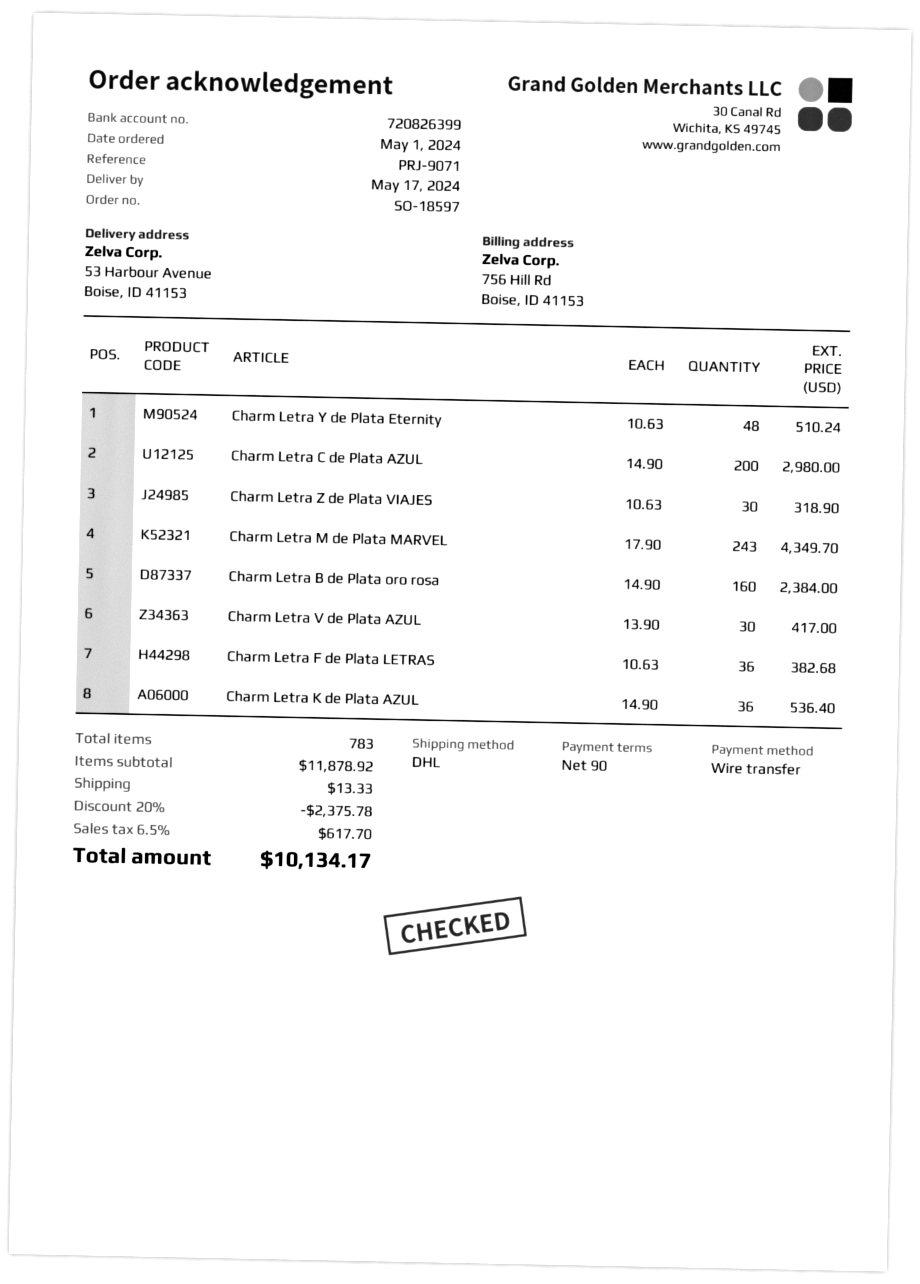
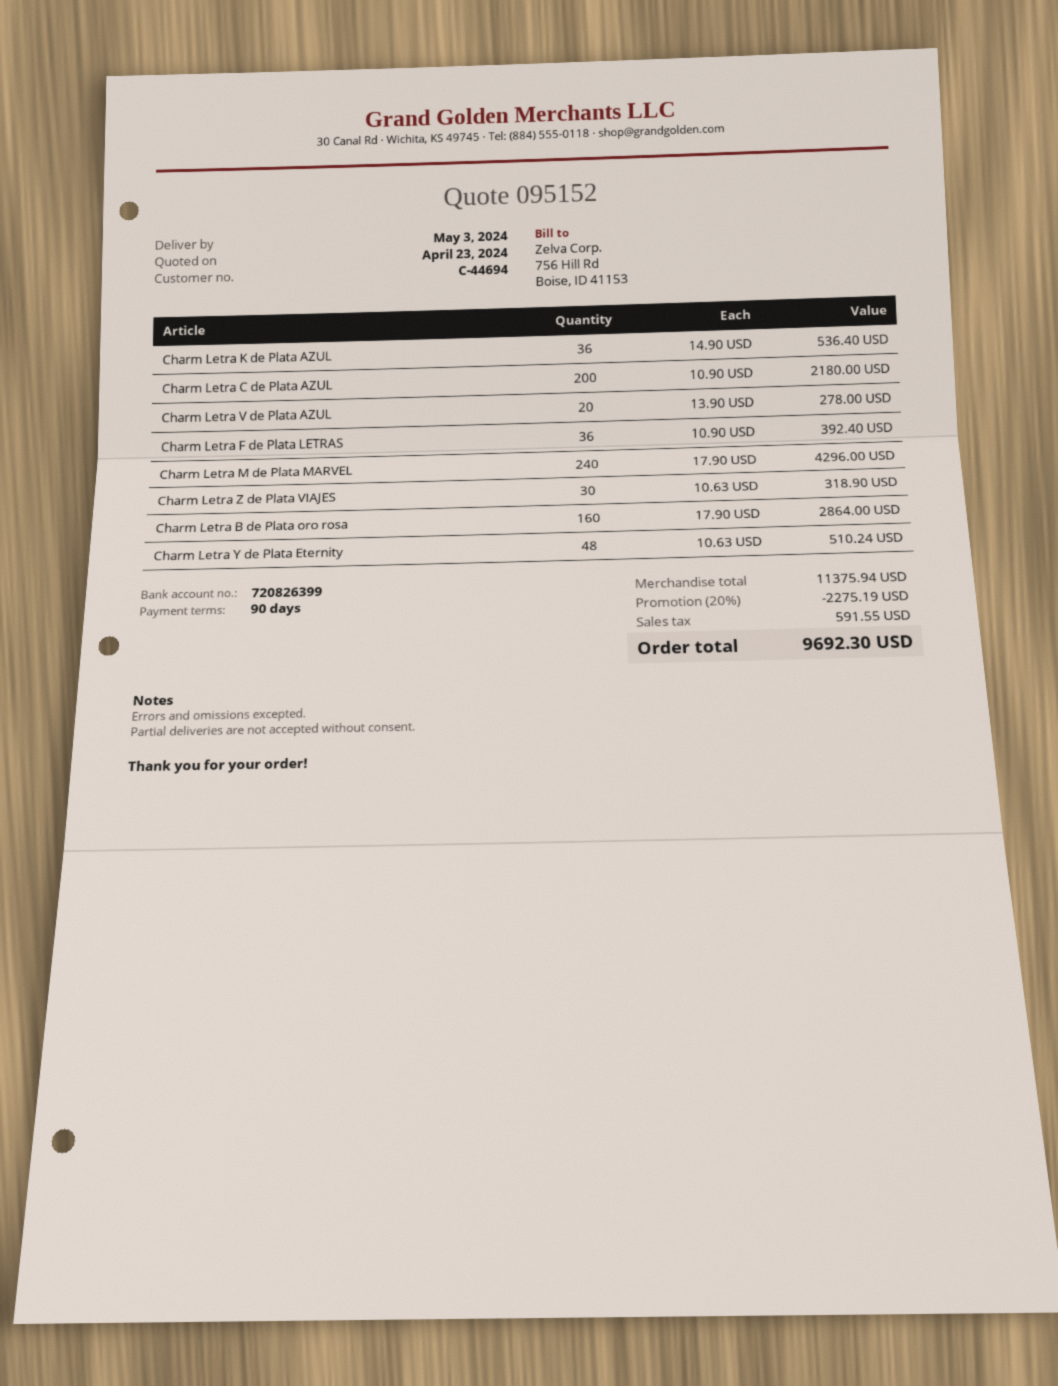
delivery date: 2024-05-17 -> 2024-05-03
Charm Letra C de Plata AZUL: 200 x 14.90 = 2980.00 -> 200 x 10.90 = 2180.00
Charm Letra M de Plata MARVEL: 243 x 17.90 = 4349.70 -> 240 x 17.90 = 4296.00
Charm Letra B de Plata oro rosa: 160 x 14.90 = 2384.00 -> 160 x 17.90 = 2864.00
Charm Letra V de Plata AZUL: 30 x 13.90 = 417.00 -> 20 x 13.90 = 278.00
Charm Letra F de Plata LETRAS: 36 x 10.63 = 382.68 -> 36 x 10.90 = 392.40
subtotal: 11878.92 -> 11375.94
discount: 20% = 2375.78 -> 20% = 2275.19
shipping: 13.33 -> none
tax: 617.70 -> 591.55
total: 10134.17 -> 9692.30

